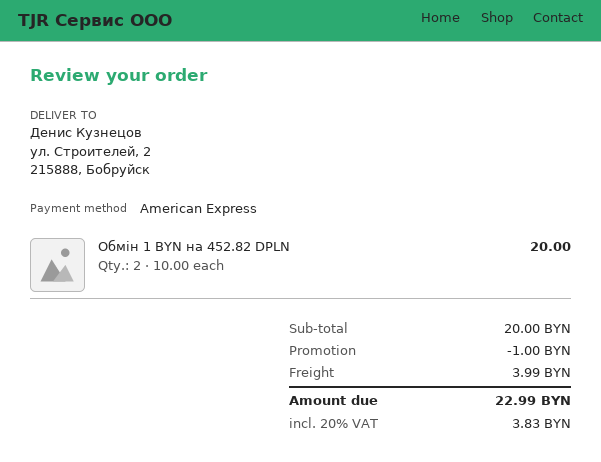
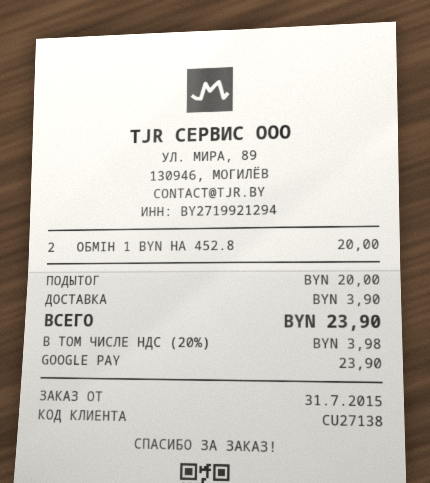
payment method: American Express -> Google Pay
discount: 1.00 -> none
shipping: 3.99 -> 3.90
tax: 20% = 3.83 -> 20% = 3.98
total: 22.99 -> 23.90

